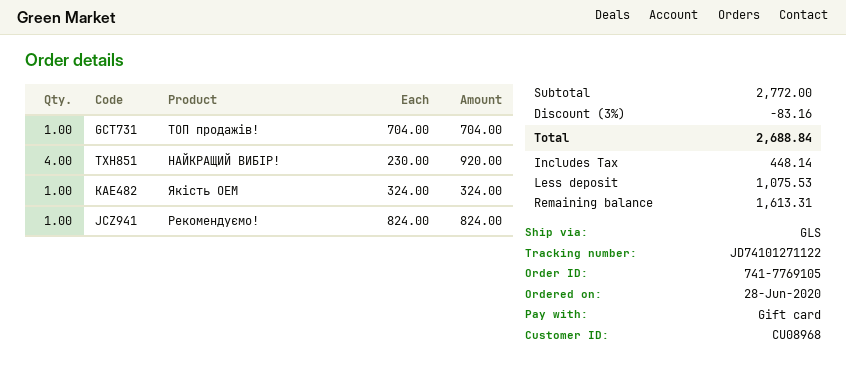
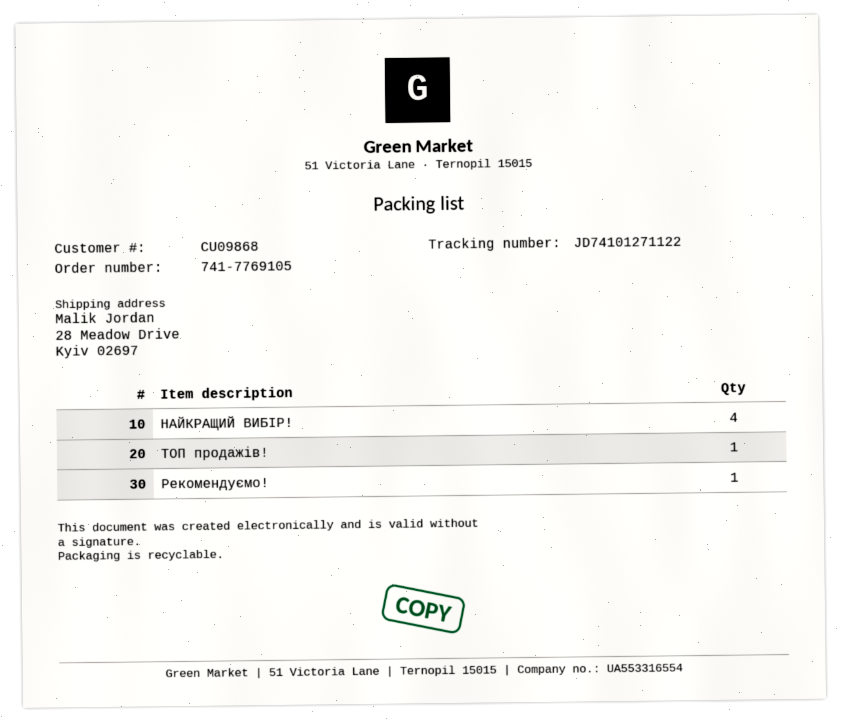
customer number: CU08968 -> CU09868
Якість OEM: 1 -> none

